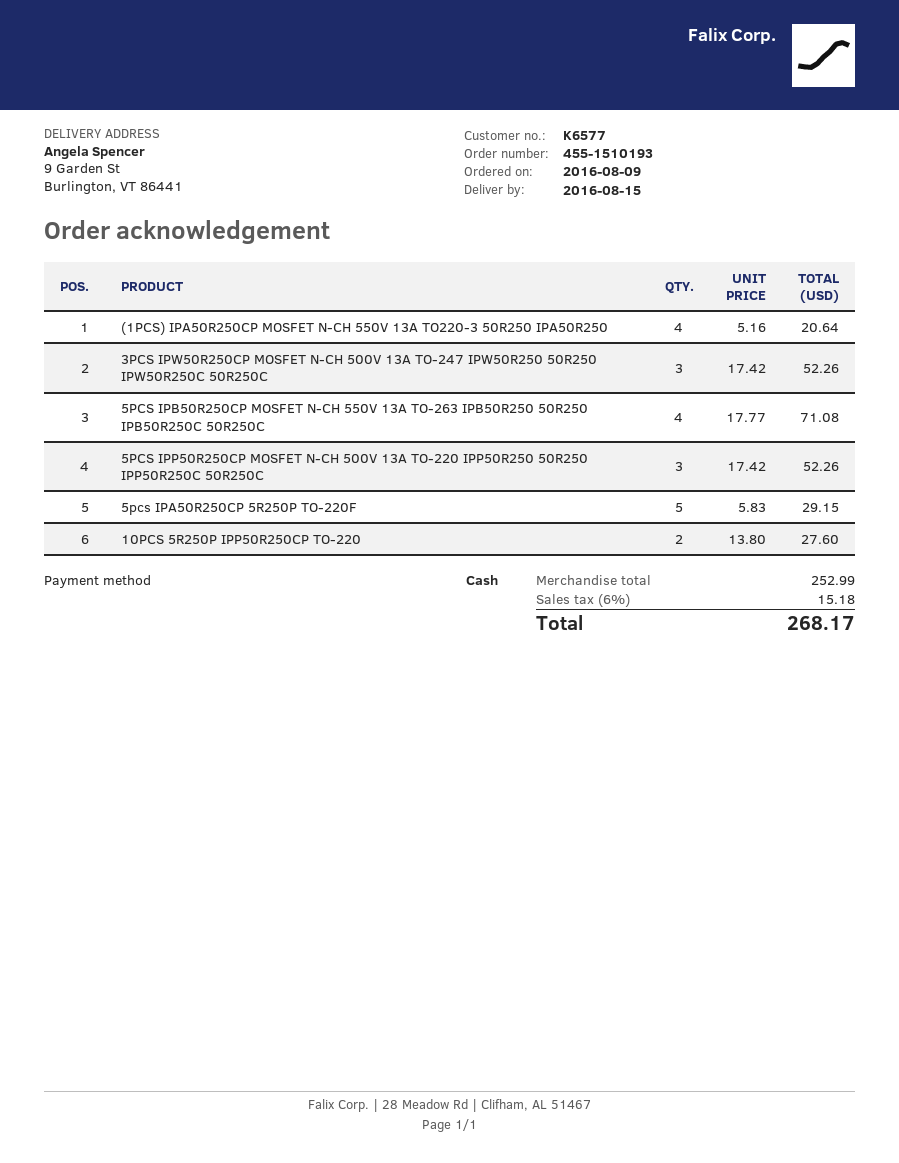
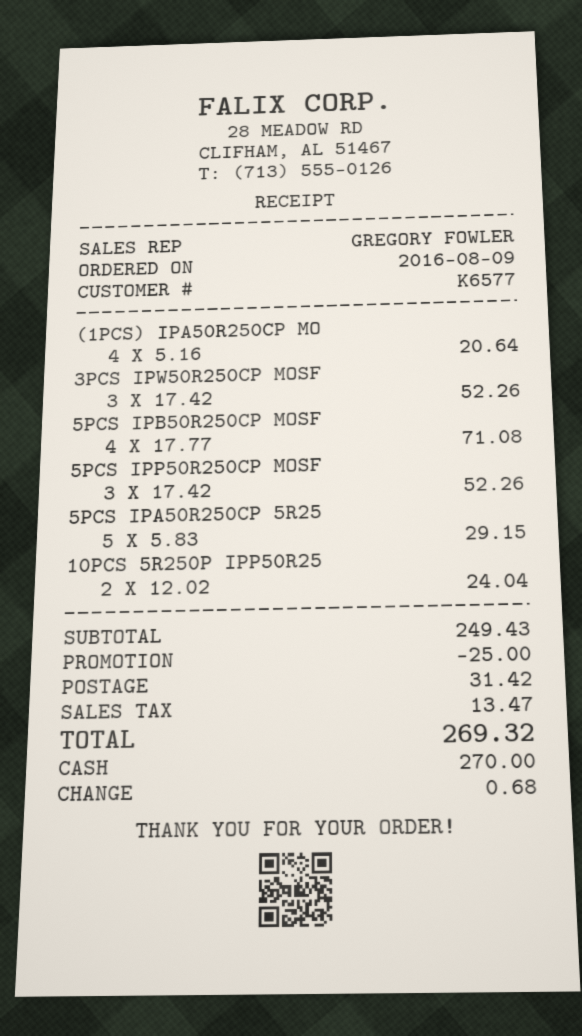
10PCS 5R250P IPP50R250CP TO-220: 2 x 13.80 = 27.60 -> 2 x 12.02 = 24.04
subtotal: 252.99 -> 249.43
discount: none -> 25.00
shipping: none -> 31.42
tax: 15.18 -> 13.47
total: 268.17 -> 269.32

